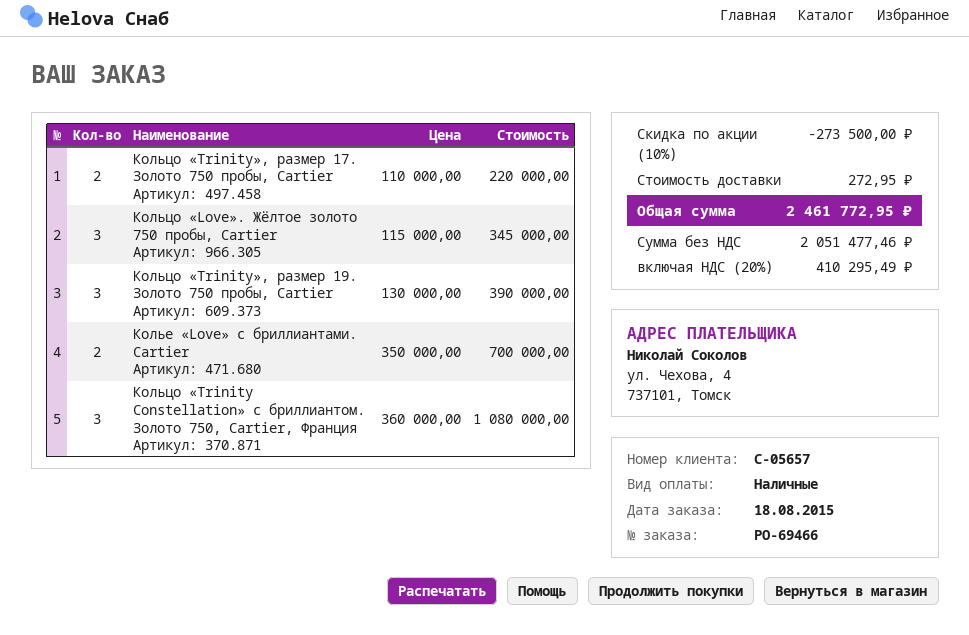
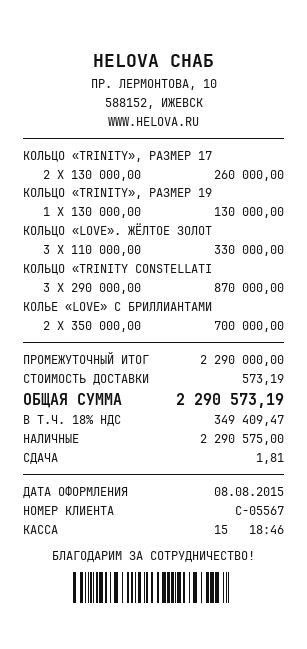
order date: 2015-08-18 -> 2015-08-08
customer number: C-05657 -> C-05567
Кольцо «Trinity», размер 17. Золото 750 пробы, Cartier: 2 x 110000.00 = 220000.00 -> 2 x 130000.00 = 260000.00
Кольцо «Love». Жёлтое золото 750 пробы, Cartier: 3 x 115000.00 = 345000.00 -> 3 x 110000.00 = 330000.00
Кольцо «Trinity», размер 19. Золото 750 пробы, Cartier: 3 x 130000.00 = 390000.00 -> 1 x 130000.00 = 130000.00
Кольцо «Trinity Constellation» с бриллиантом. Золото 750, Cartier, Франция: 3 x 360000.00 = 1080000.00 -> 3 x 290000.00 = 870000.00
discount: 10% = 273500.00 -> none
shipping: 272.95 -> 573.19
tax: 20% = 410295.49 -> 18% = 349409.47
total: 2461772.95 -> 2290573.19

